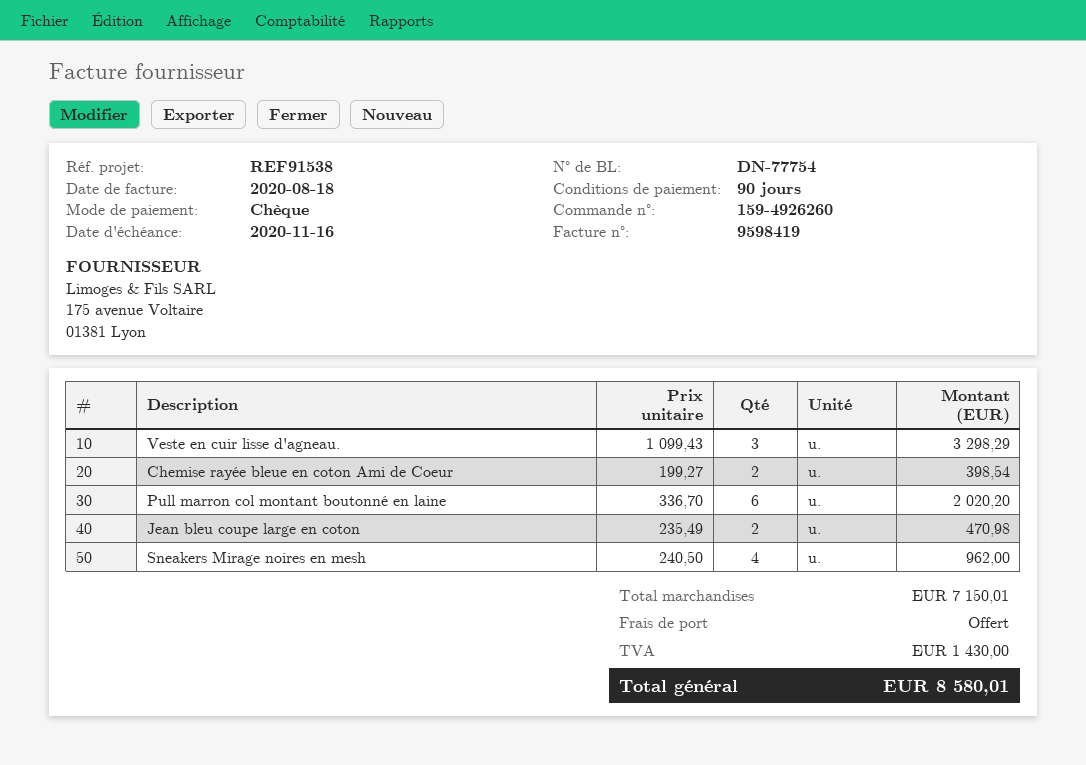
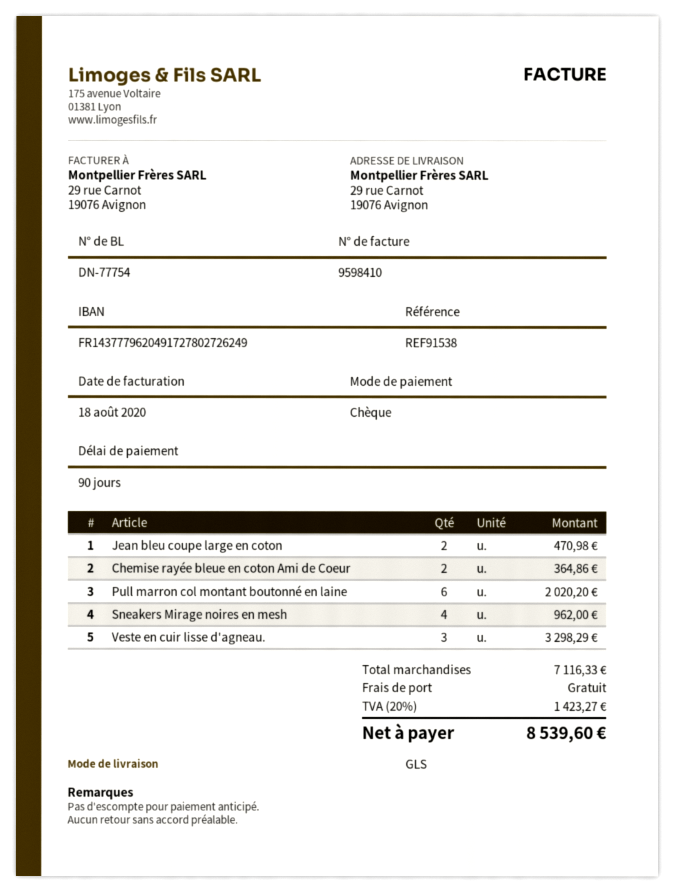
invoice number: 9598419 -> 9598410
Chemise rayée bleue en coton Ami de Coeur: 2 for 398.54 -> 2 for 364.86
subtotal: 7150.01 -> 7116.33
tax: 1430.00 -> 1423.27
total: 8580.01 -> 8539.60

